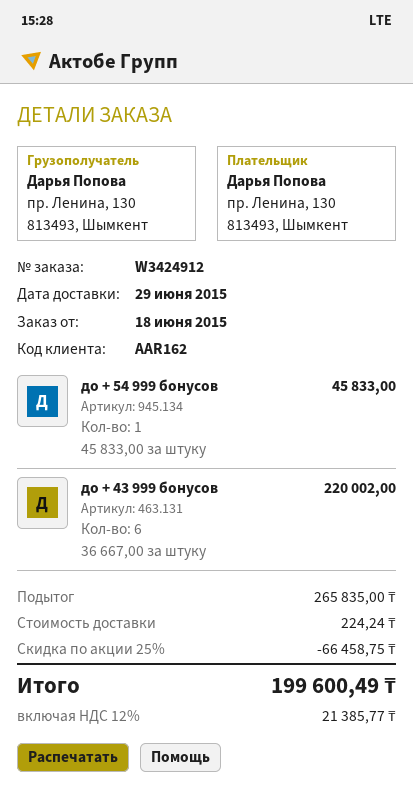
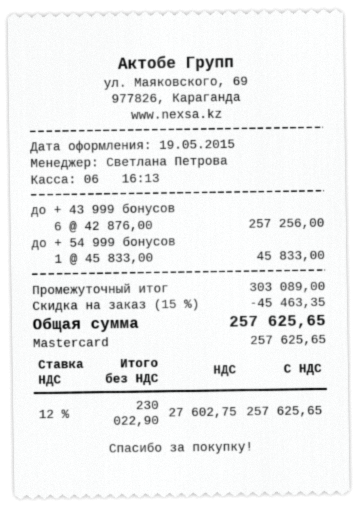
order date: 2015-06-18 -> 2015-05-19
до + 43 999 бонусов: 6 x 36667.00 = 220002.00 -> 6 x 42876.00 = 257256.00
subtotal: 265835.00 -> 303089.00
discount: 25% = 66458.75 -> 15% = 45463.35
shipping: 224.24 -> none
tax: 12% = 21385.77 -> 12% = 27602.75
total: 199600.49 -> 257625.65

